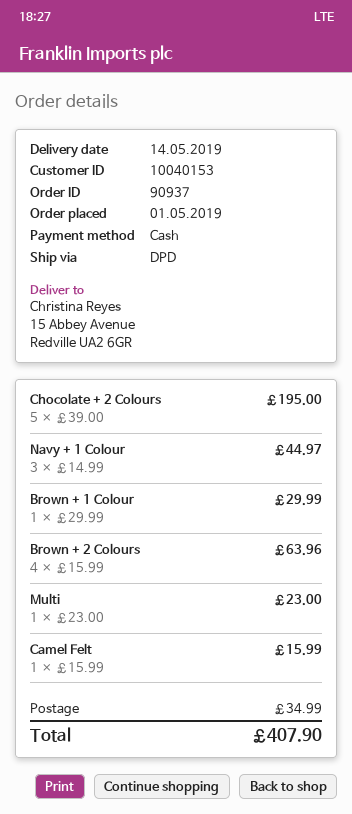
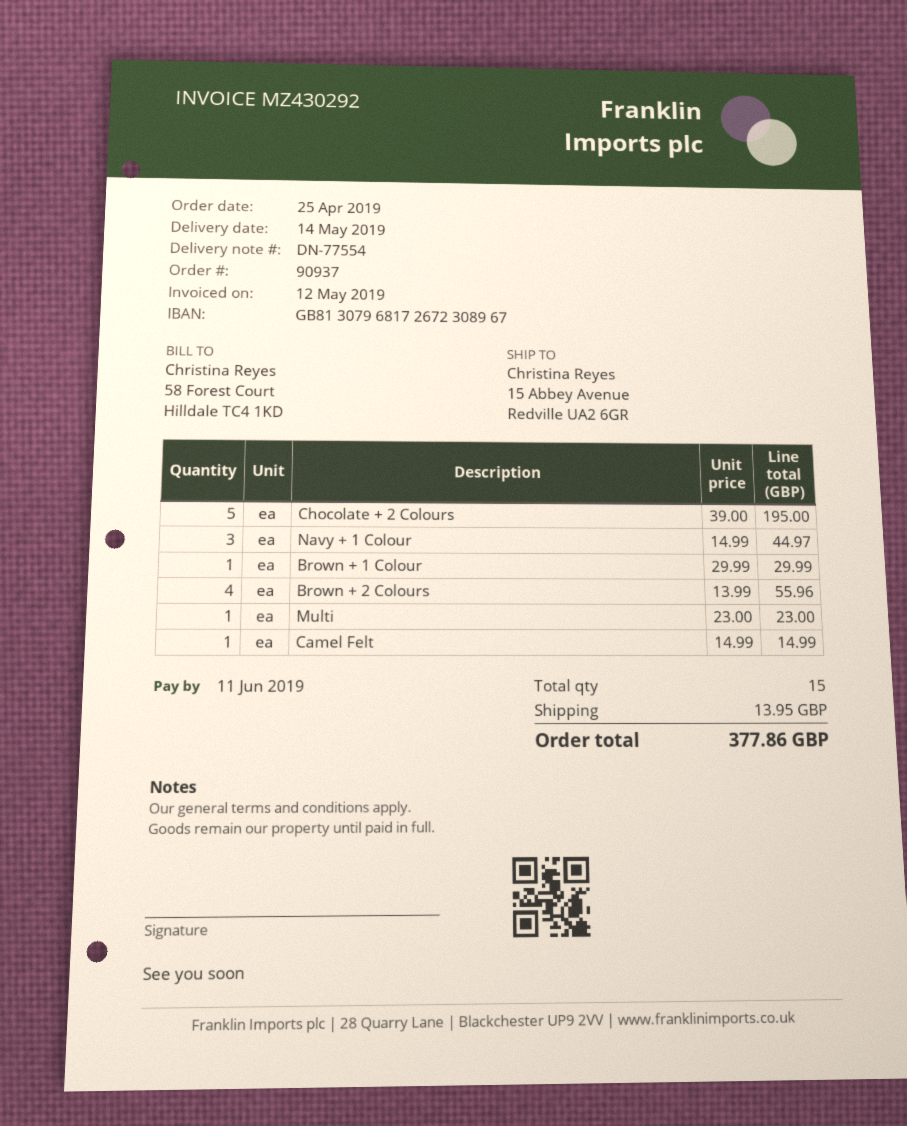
order date: 2019-05-01 -> 2019-04-25
Brown + 2 Colours: 4 x 15.99 = 63.96 -> 4 x 13.99 = 55.96
Camel Felt: 1 x 15.99 = 15.99 -> 1 x 14.99 = 14.99
shipping: 34.99 -> 13.95
total: 407.90 -> 377.86

